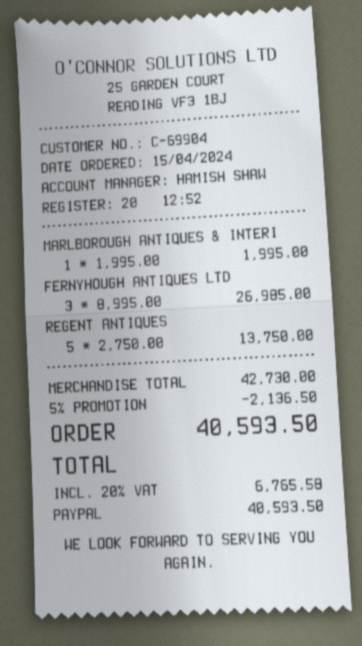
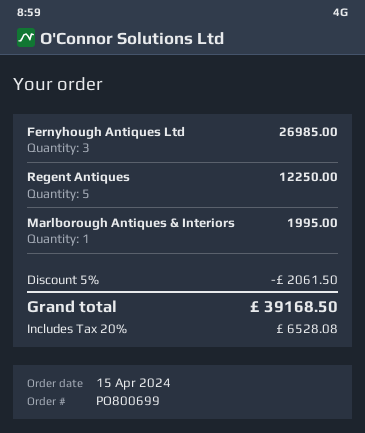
REGENT ANTIQUES: 5 for 13750.00 -> 5 for 12250.00
discount: 5% = 2136.50 -> 5% = 2061.50
tax: 20% = 6765.58 -> 20% = 6528.08
total: 40593.50 -> 39168.50

